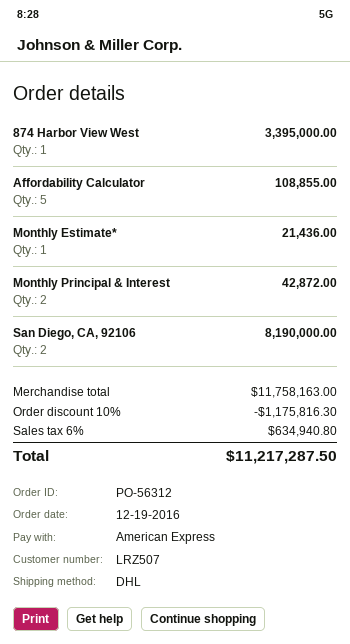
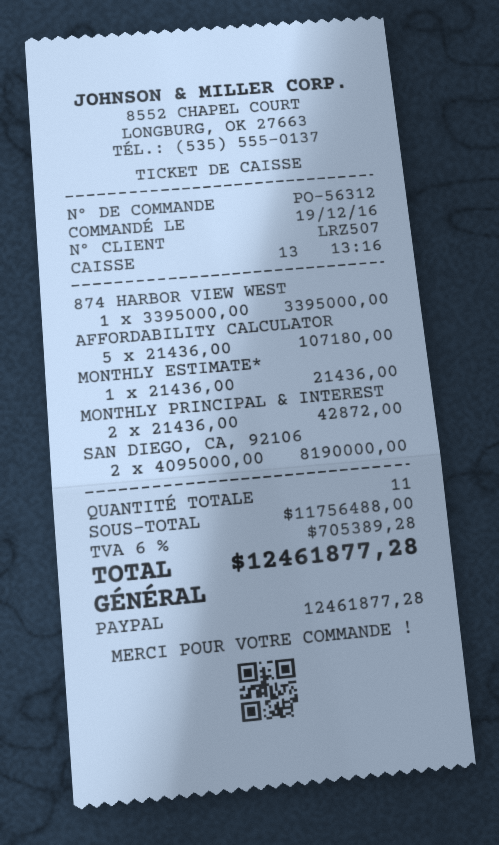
payment method: American Express -> PayPal
Affordability Calculator: 5 for 108855.00 -> 5 for 107180.00
subtotal: 11758163.00 -> 11756488.00
discount: 10% = 1175816.30 -> none
tax: 6% = 634940.80 -> 6% = 705389.28
total: 11217287.50 -> 12461877.28

